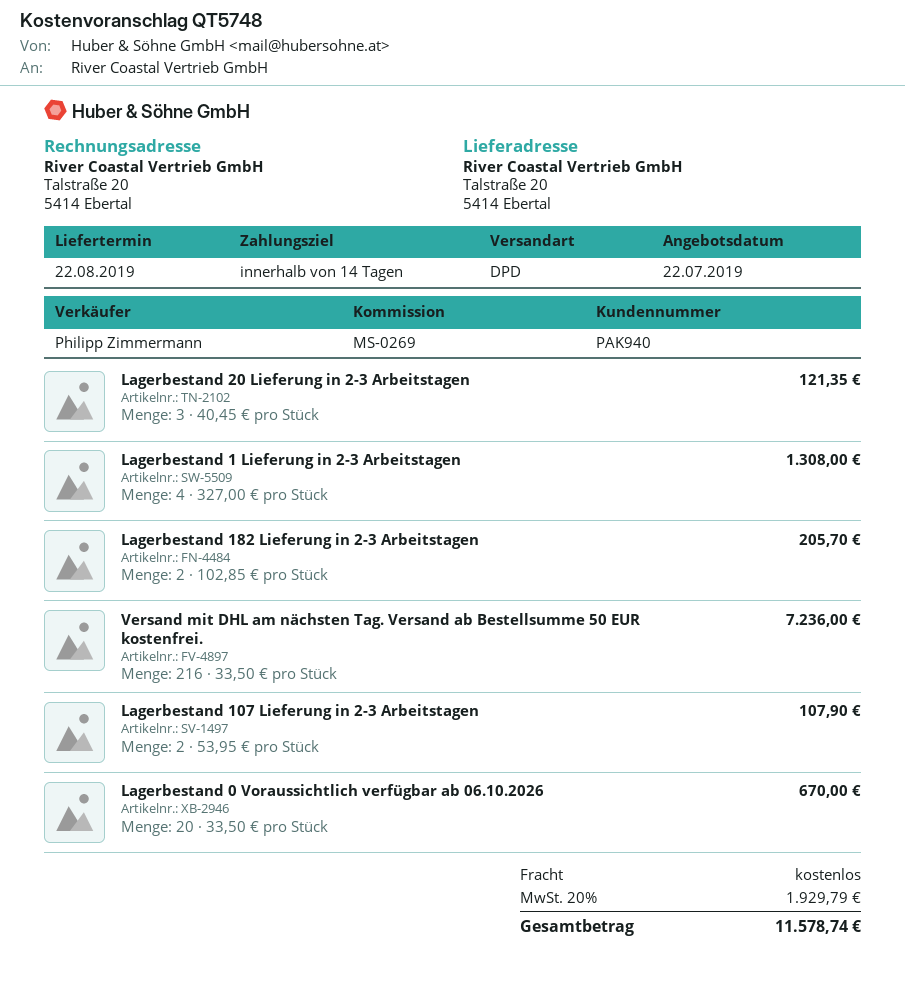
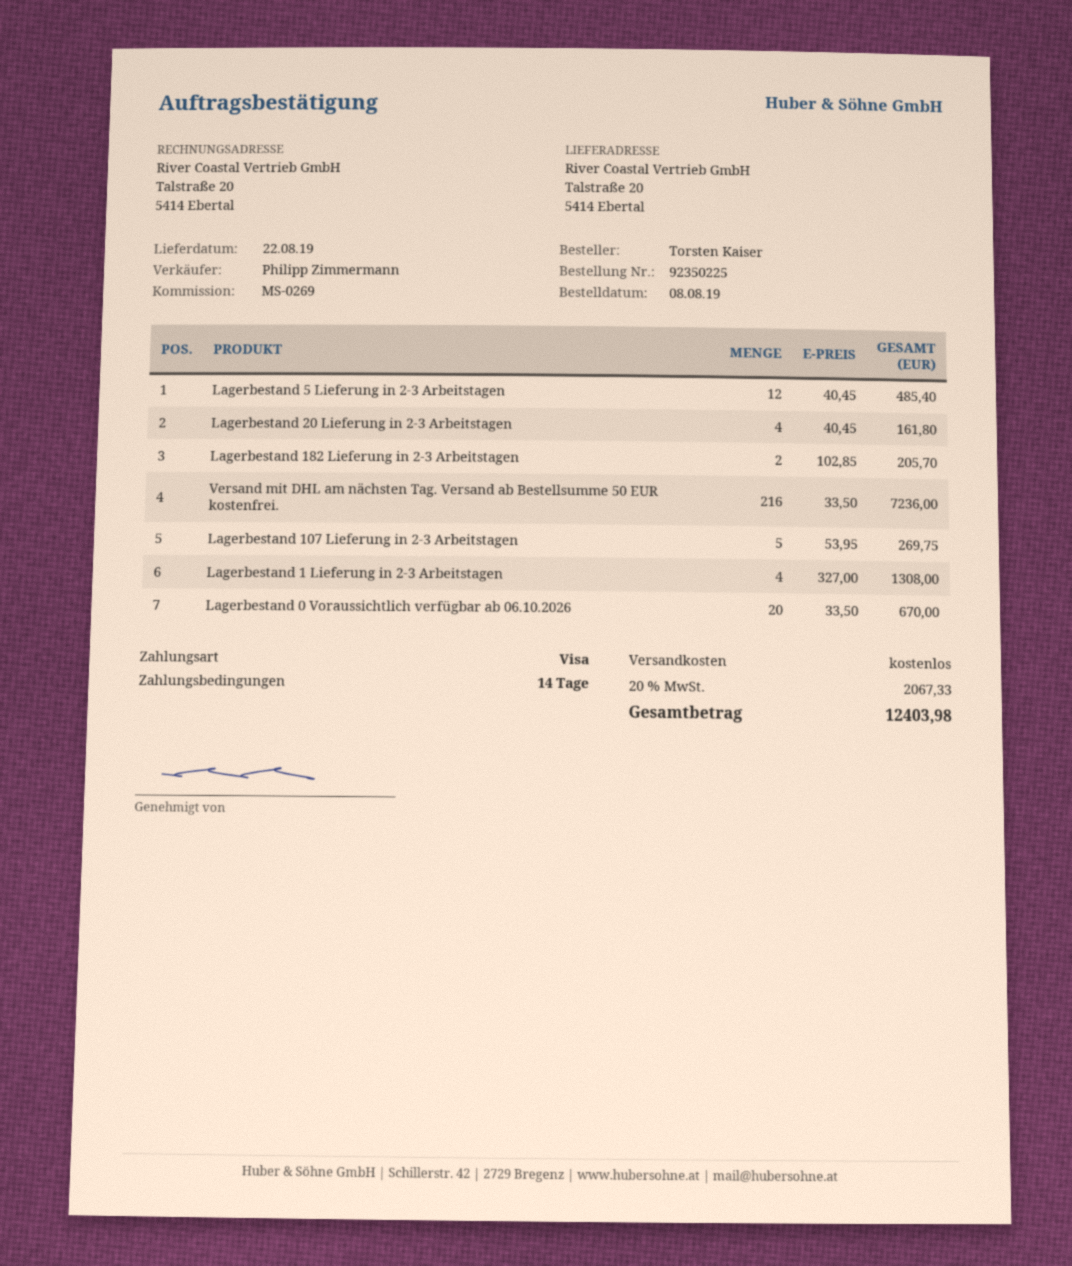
Lagerbestand 20 Lieferung in 2-3 Arbeitstagen: 3 x 40.45 = 121.35 -> 4 x 40.45 = 161.80
Lagerbestand 107 Lieferung in 2-3 Arbeitstagen: 2 x 53.95 = 107.90 -> 5 x 53.95 = 269.75
Lagerbestand 5 Lieferung in 2-3 Arbeitstagen: none -> 12 x 40.45 = 485.40
tax: 20% = 1929.79 -> 20% = 2067.33
total: 11578.74 -> 12403.98

